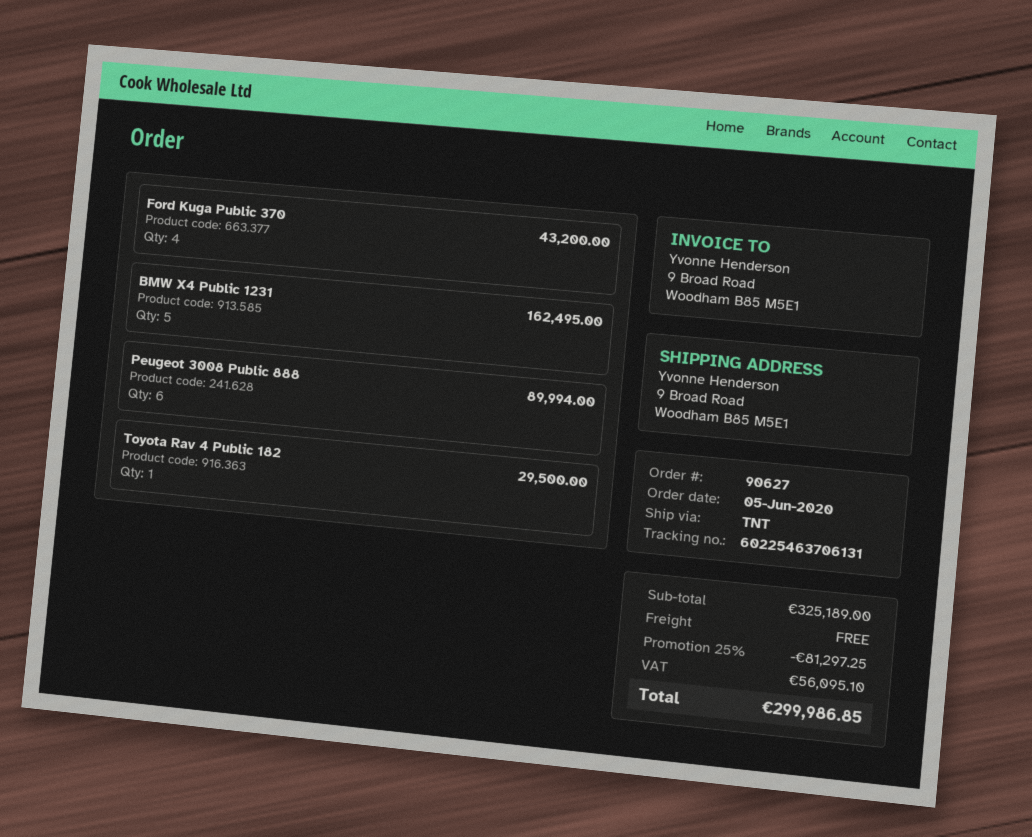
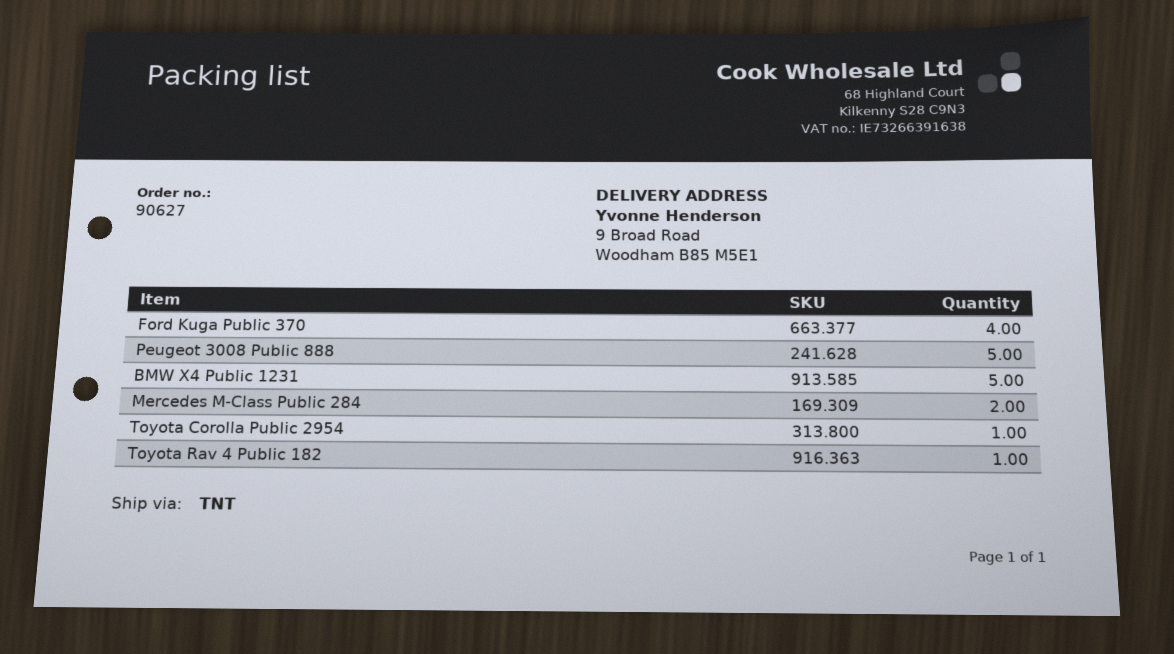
Peugeot 3008 Public 888: 6 -> 5
Mercedes M-Class Public 284: none -> 2
Toyota Corolla Public 2954: none -> 1

